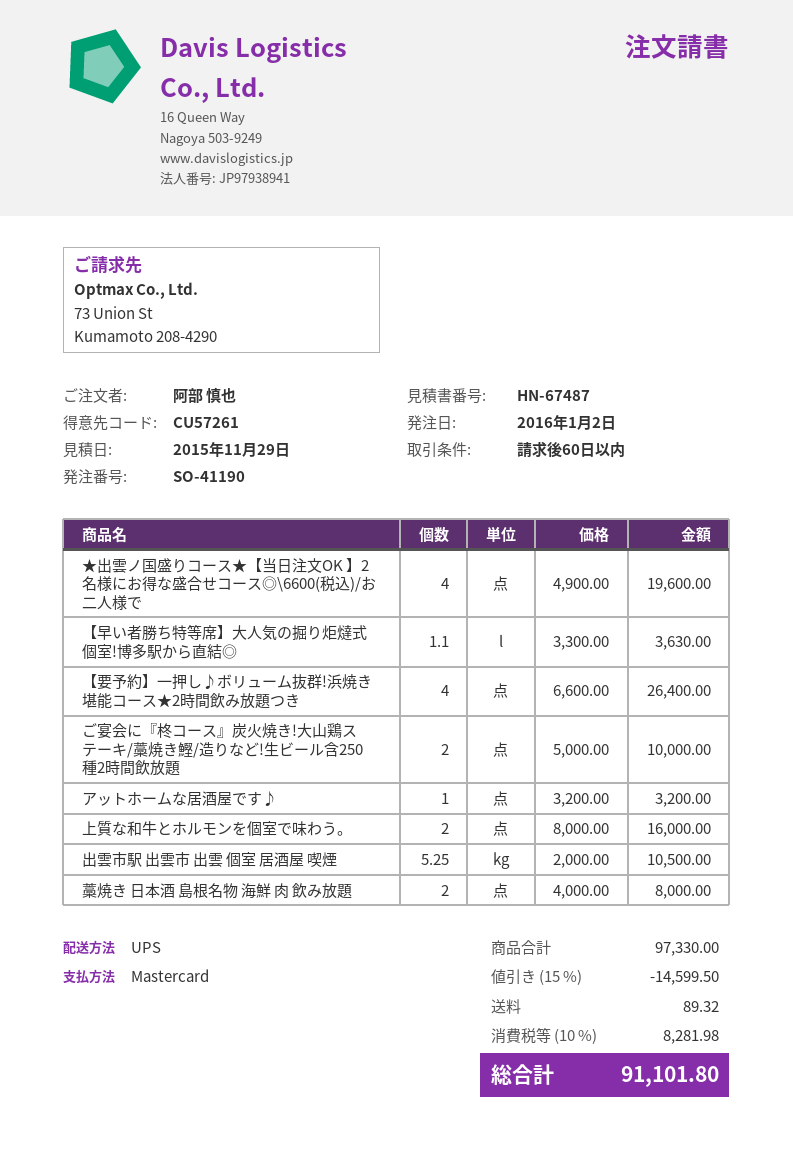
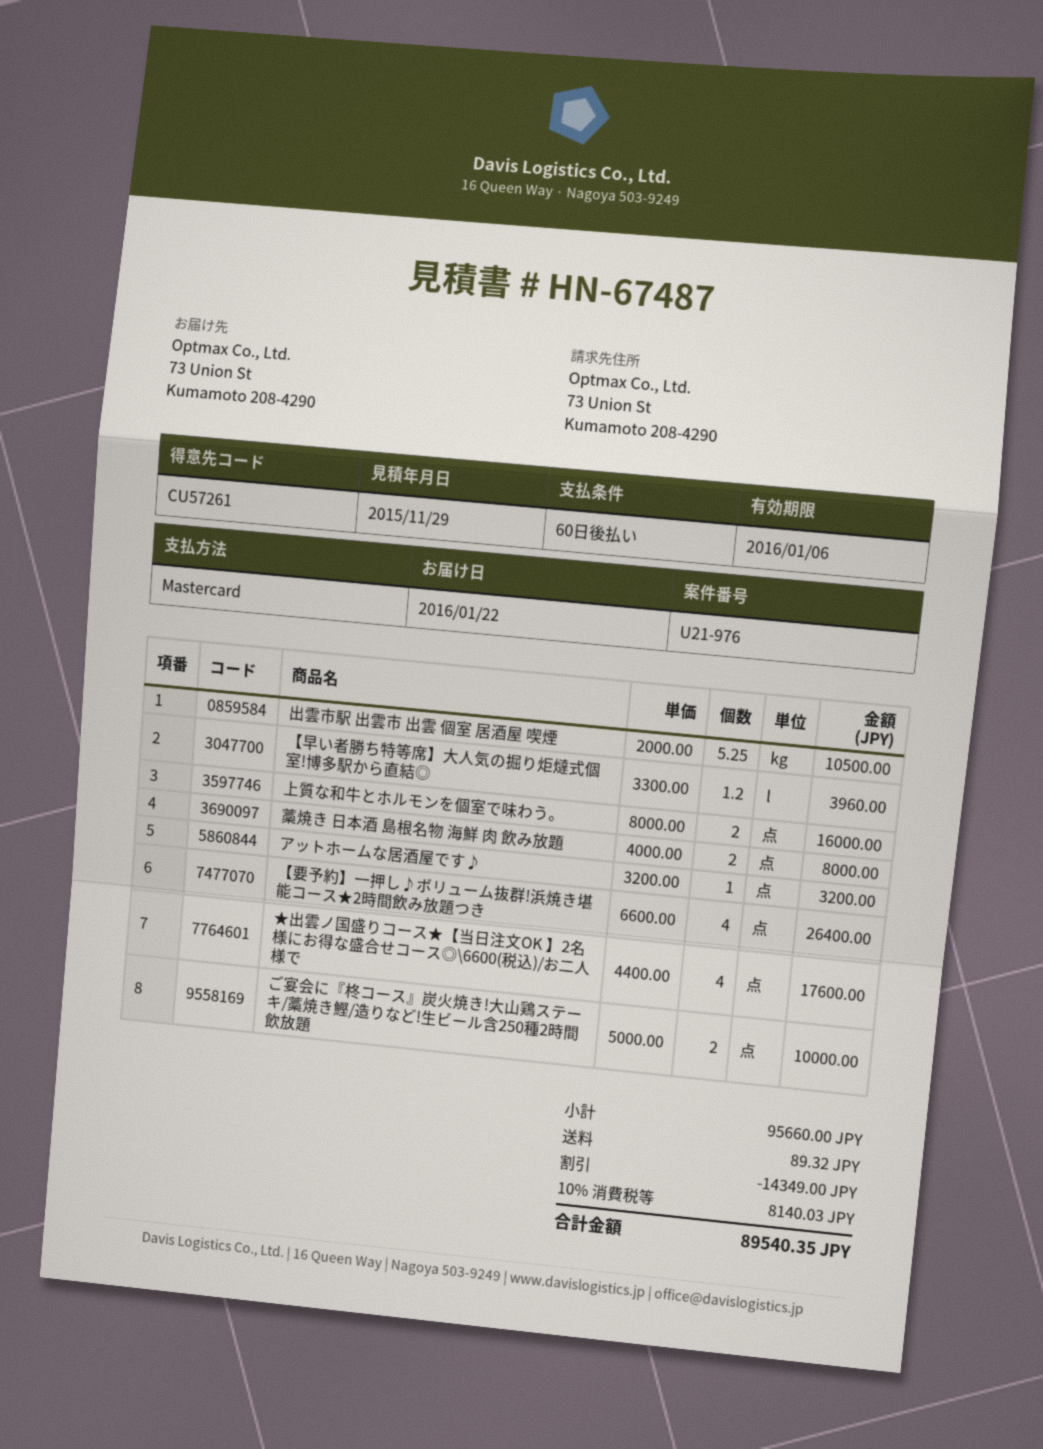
★出雲ノ国盛りコース★【当日注文OK 】2名様にお得な盛合せコース◎\6600(税込)/お二人様で: 4 x 4900.00 = 19600.00 -> 4 x 4400.00 = 17600.00
【早い者勝ち特等席】大人気の掘り炬燵式個室!博多駅から直結◎: 1.1 x 3300.00 = 3630.00 -> 1.2 x 3300.00 = 3960.00
subtotal: 97330.00 -> 95660.00
discount: 14599.50 -> 14349.00
tax: 10% = 8281.98 -> 10% = 8140.03
total: 91101.80 -> 89540.35

